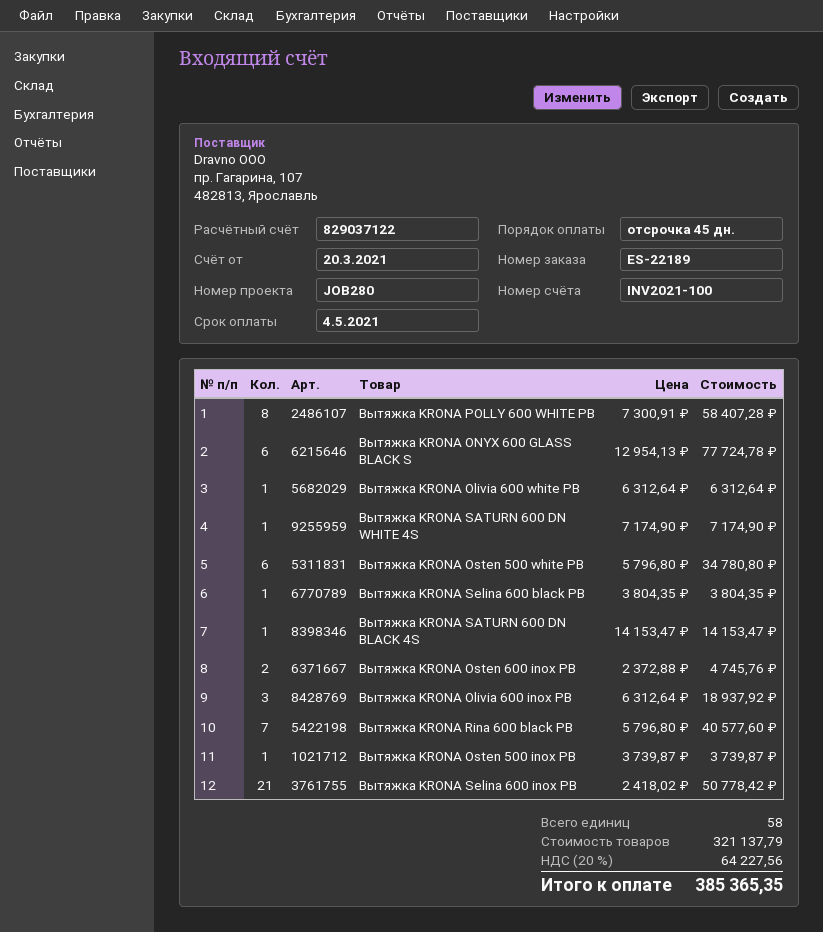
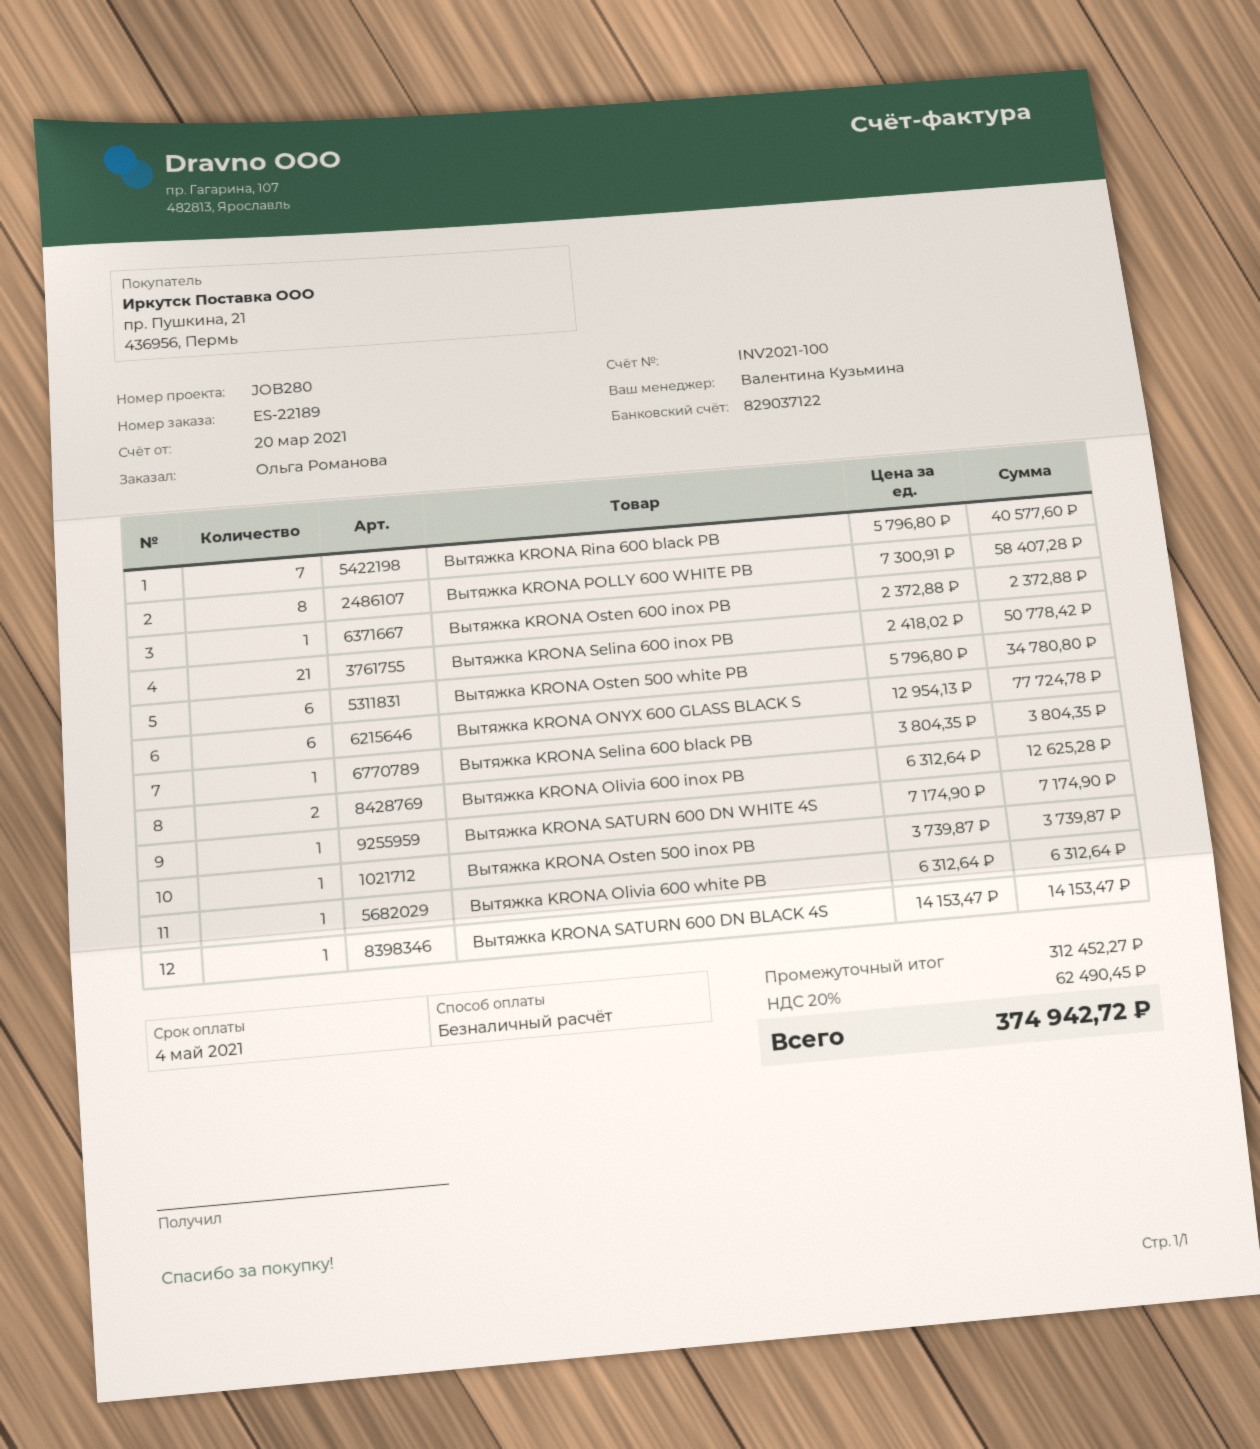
Вытяжка KRONA Osten 600 inox PB: 2 x 2372.88 = 4745.76 -> 1 x 2372.88 = 2372.88
Вытяжка KRONA Olivia 600 inox PB: 3 x 6312.64 = 18937.92 -> 2 x 6312.64 = 12625.28
subtotal: 321137.79 -> 312452.27
tax: 20% = 64227.56 -> 20% = 62490.45
total: 385365.35 -> 374942.72

